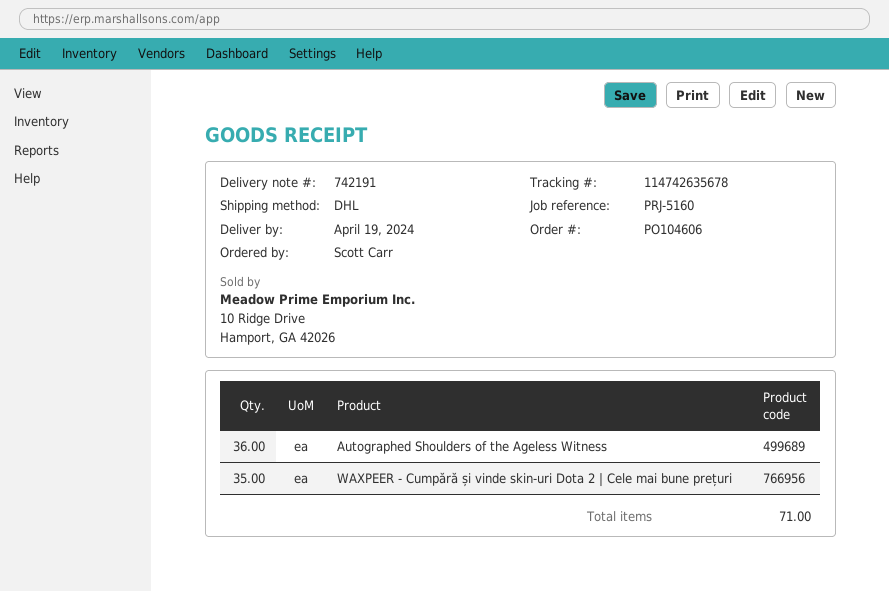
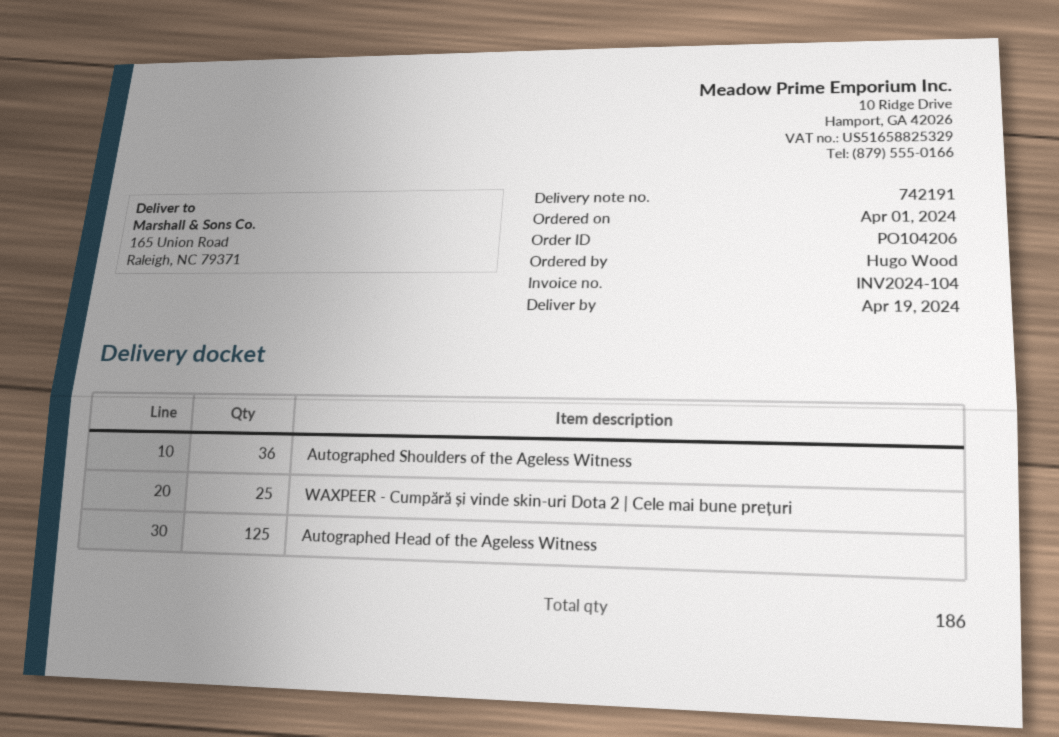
order number: PO104606 -> PO104206
ordered by: Scott Carr -> Hugo Wood
WAXPEER - Cumpără și vinde skin-uri Dota 2 | Cele mai bune prețuri: 35 -> 25
Autographed Head of the Ageless Witness: none -> 125
total quantity: 71 -> 186

